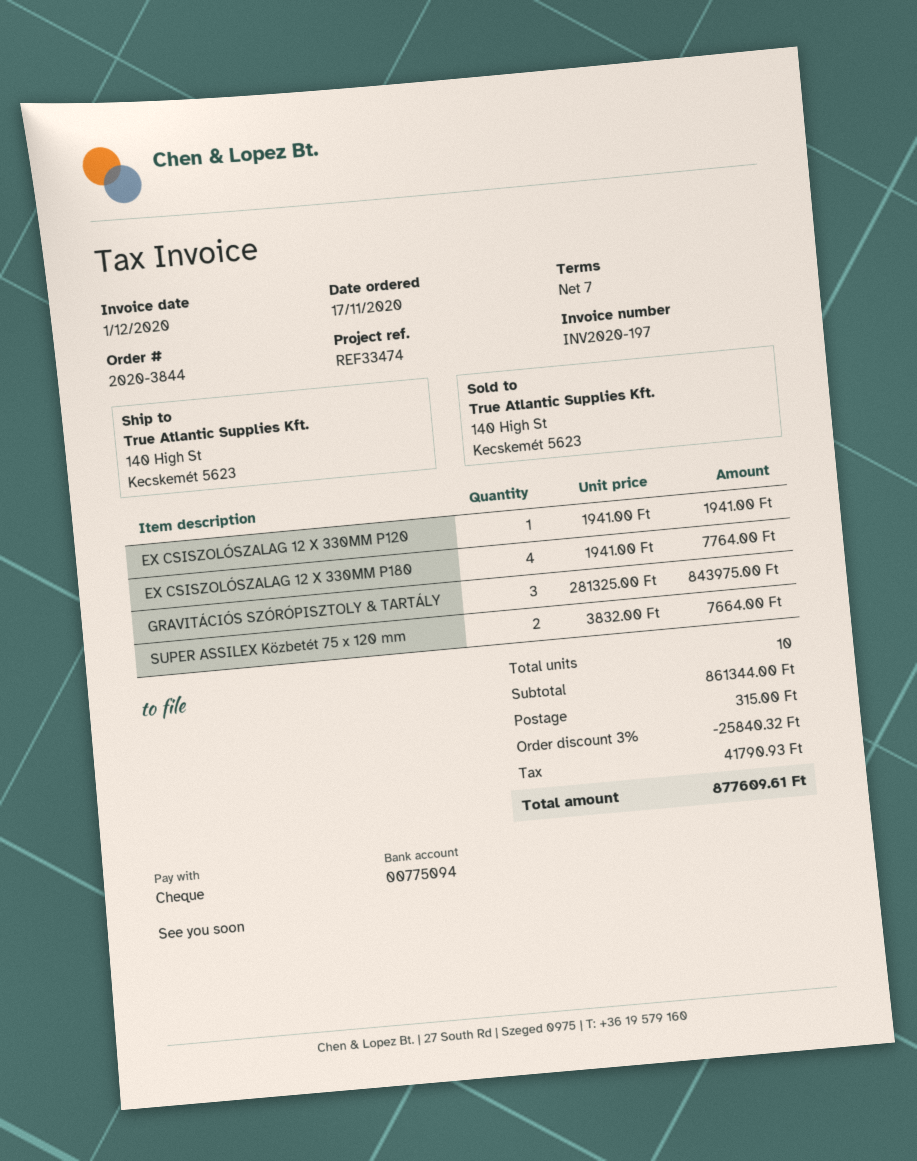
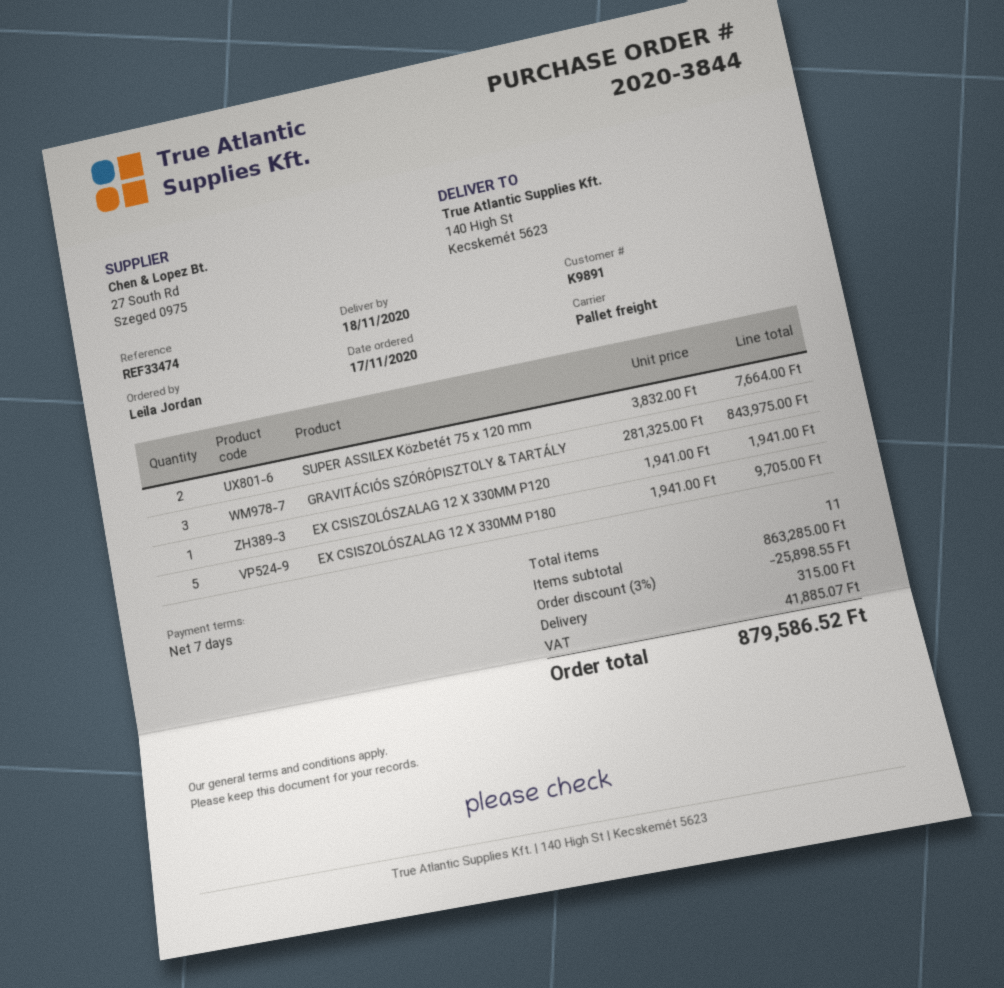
EX CSISZOLÓSZALAG 12 X 330MM P180: 4 x 1941.00 = 7764.00 -> 5 x 1941.00 = 9705.00
total quantity: 10 -> 11
subtotal: 861344.00 -> 863285.00
discount: 3% = 25840.32 -> 3% = 25898.55
tax: 41790.93 -> 41885.07
total: 877609.61 -> 879586.52

